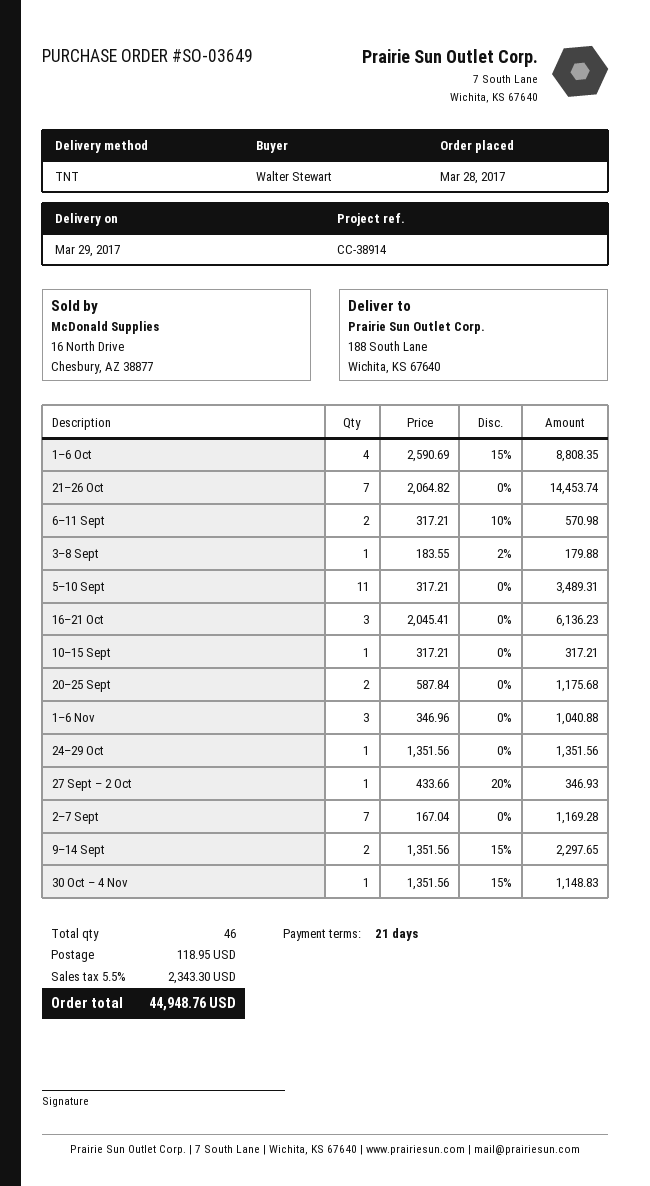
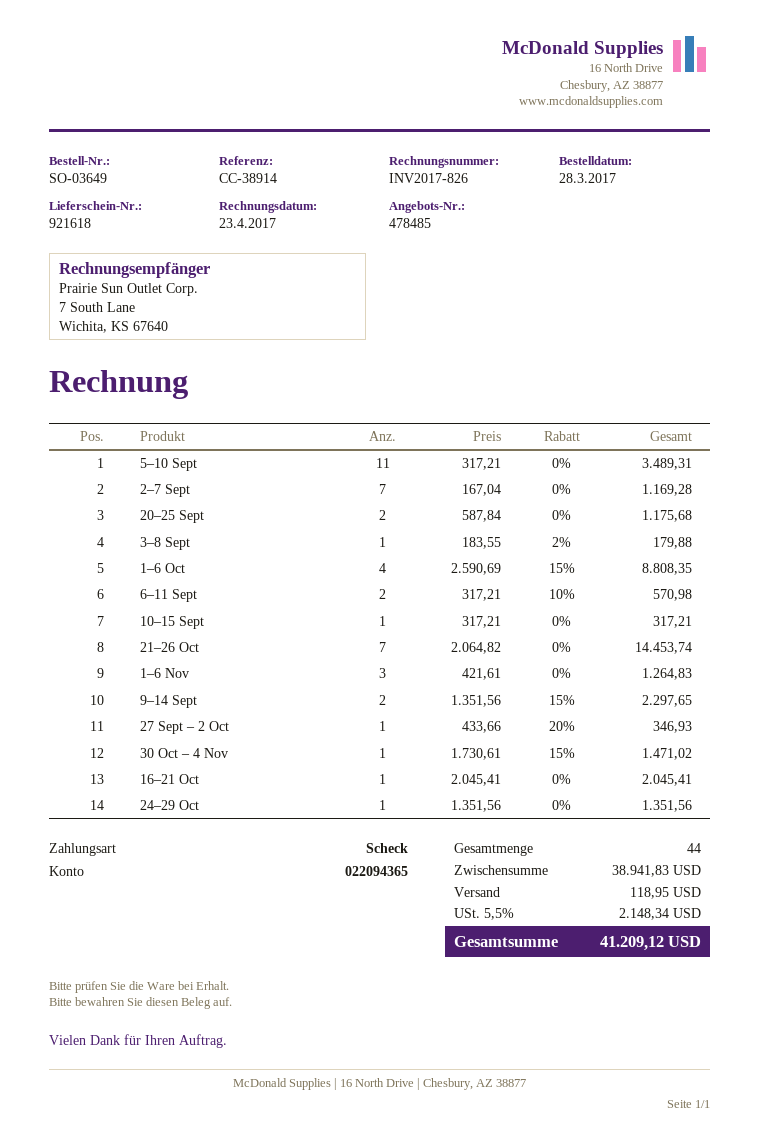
16–21 Oct: 3 x 2045.41 = 6136.23 -> 1 x 2045.41 = 2045.41
1–6 Nov: 3 x 346.96 = 1040.88 -> 3 x 421.61 = 1264.83
30 Oct – 4 Nov: 1 x 1351.56 - 15% = 1148.83 -> 1 x 1730.61 - 15% = 1471.02
total quantity: 46 -> 44
tax: 5.5% = 2343.30 -> 5.5% = 2148.34
total: 44948.76 -> 41209.12

